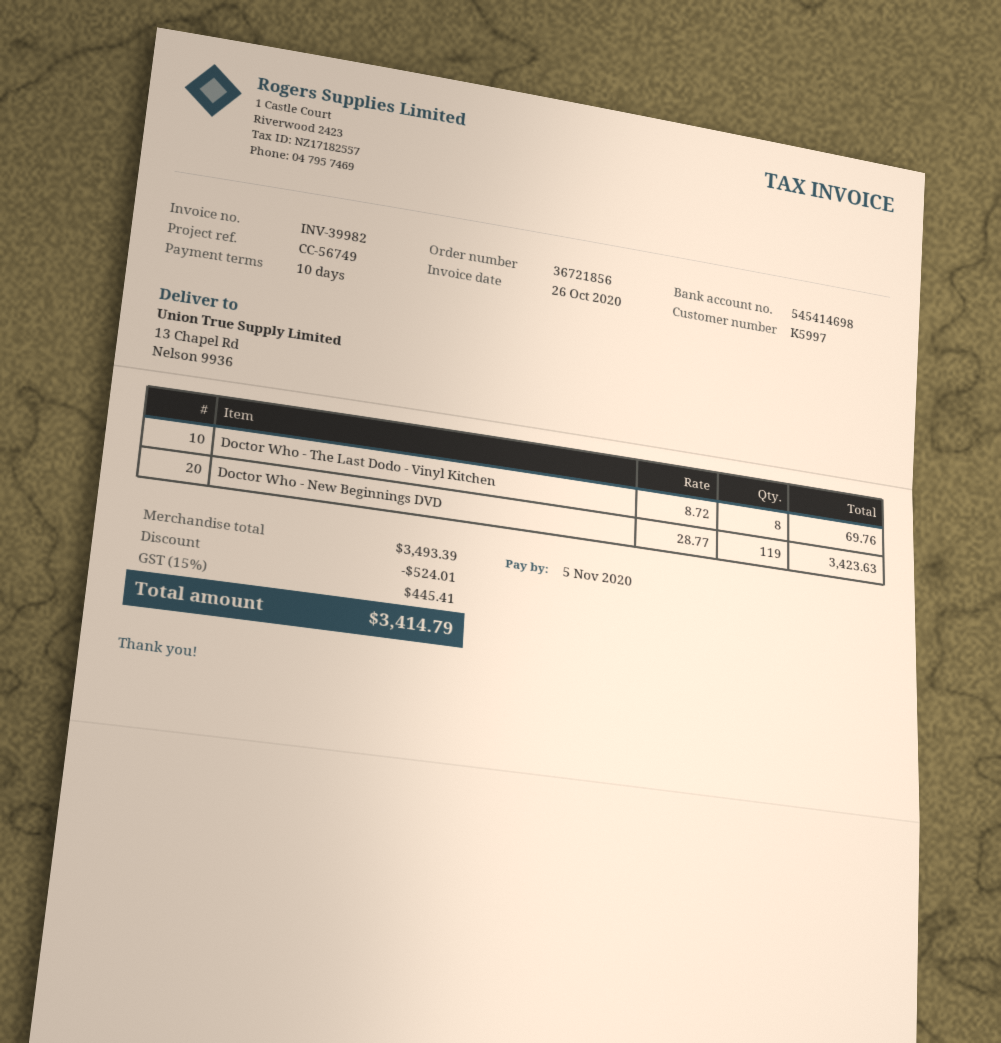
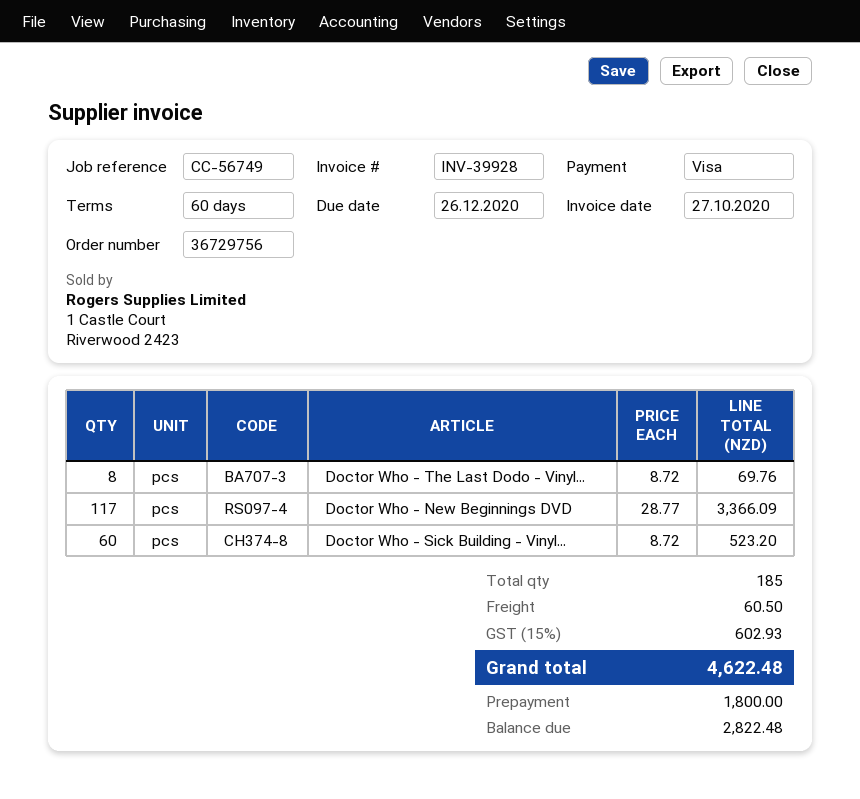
order number: 36721856 -> 36729756
invoice number: INV-39982 -> INV-39928
invoice date: 2020-10-26 -> 2020-10-27
payment terms: 10 days -> 60 days
due date: 2020-11-05 -> 2020-12-26
Doctor Who - New Beginnings DVD: 119 x 28.77 = 3423.63 -> 117 x 28.77 = 3366.09
Doctor Who - Sick Building - Vinyl...: none -> 60 x 8.72 = 523.20
discount: 524.01 -> none
shipping: none -> 60.50
tax: 15% = 445.41 -> 15% = 602.93
total: 3414.79 -> 4622.48

